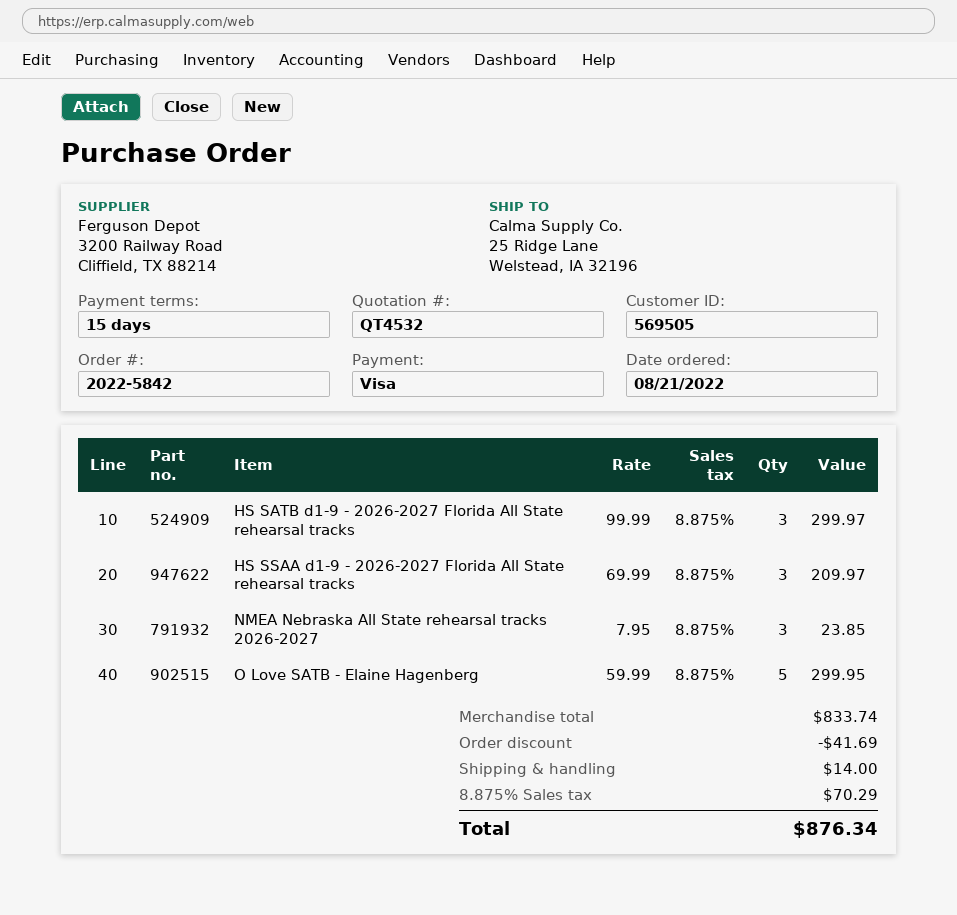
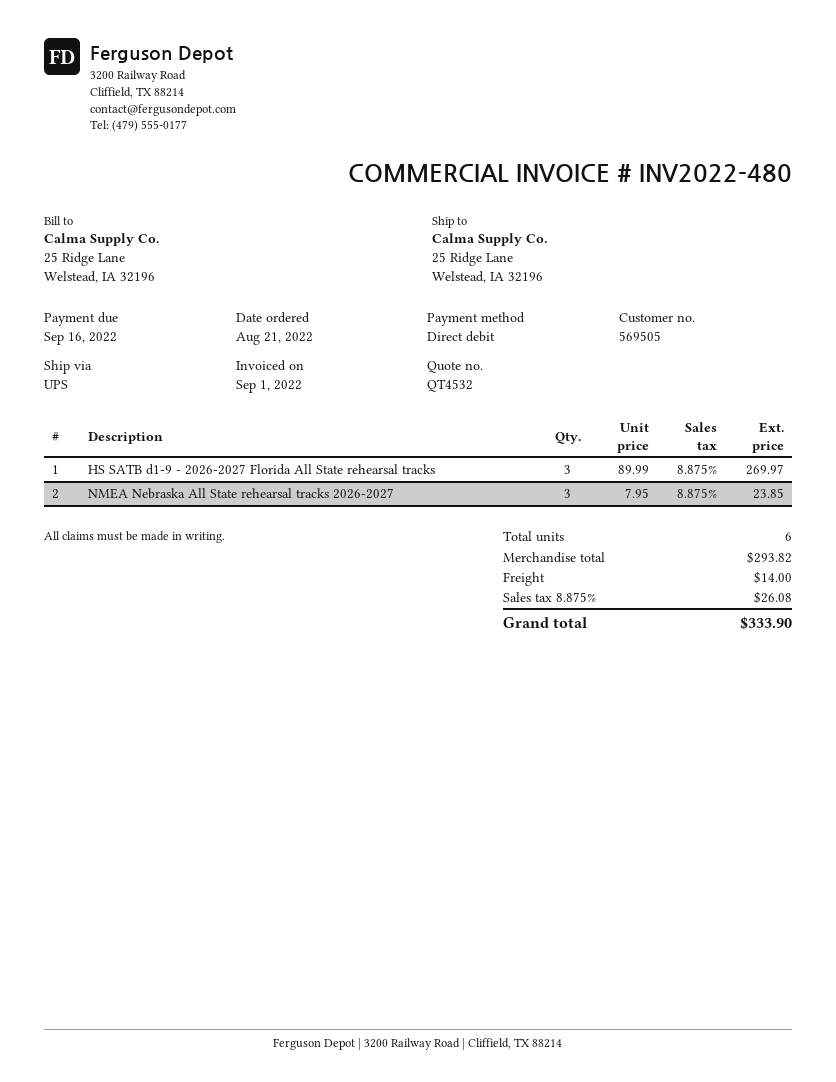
payment method: Visa -> direct debit
HS SATB d1-9 - 2026-2027 Florida All State rehearsal tracks: 3 x 99.99 = 299.97 -> 3 x 89.99 = 269.97
HS SSAA d1-9 - 2026-2027 Florida All State rehearsal tracks: 3 x 69.99 = 209.97 -> none
O Love SATB - Elaine Hagenberg: 5 x 59.99 = 299.95 -> none
subtotal: 833.74 -> 293.82
discount: 41.69 -> none
tax: 8.875% = 70.29 -> 8.875% = 26.08
total: 876.34 -> 333.90

